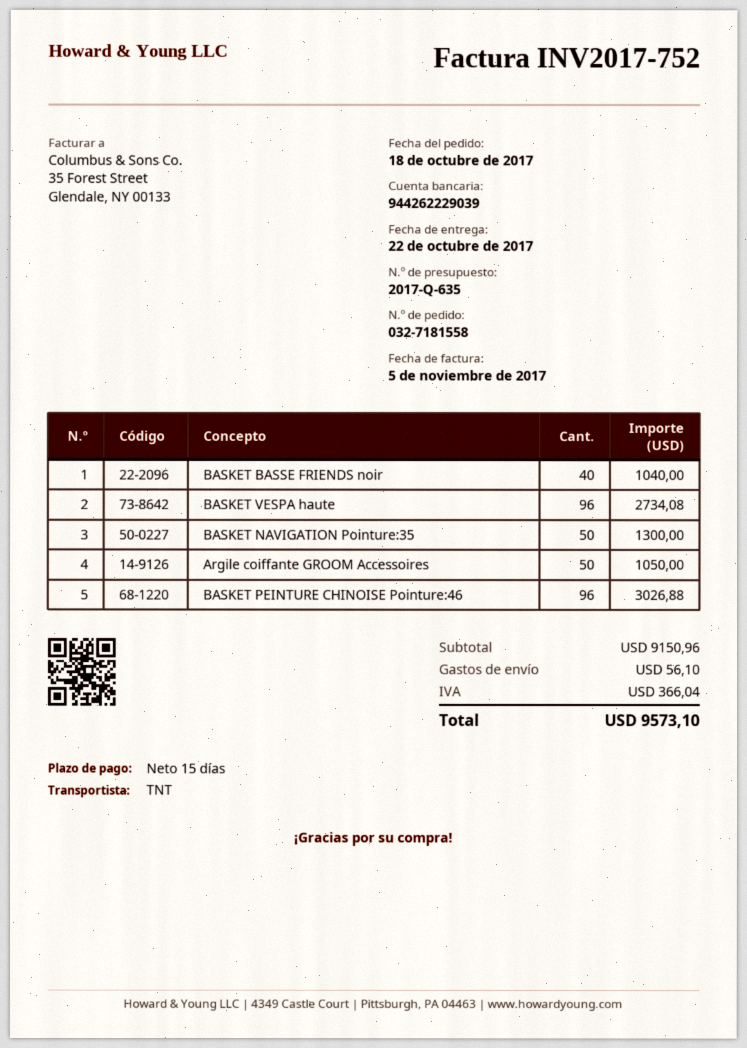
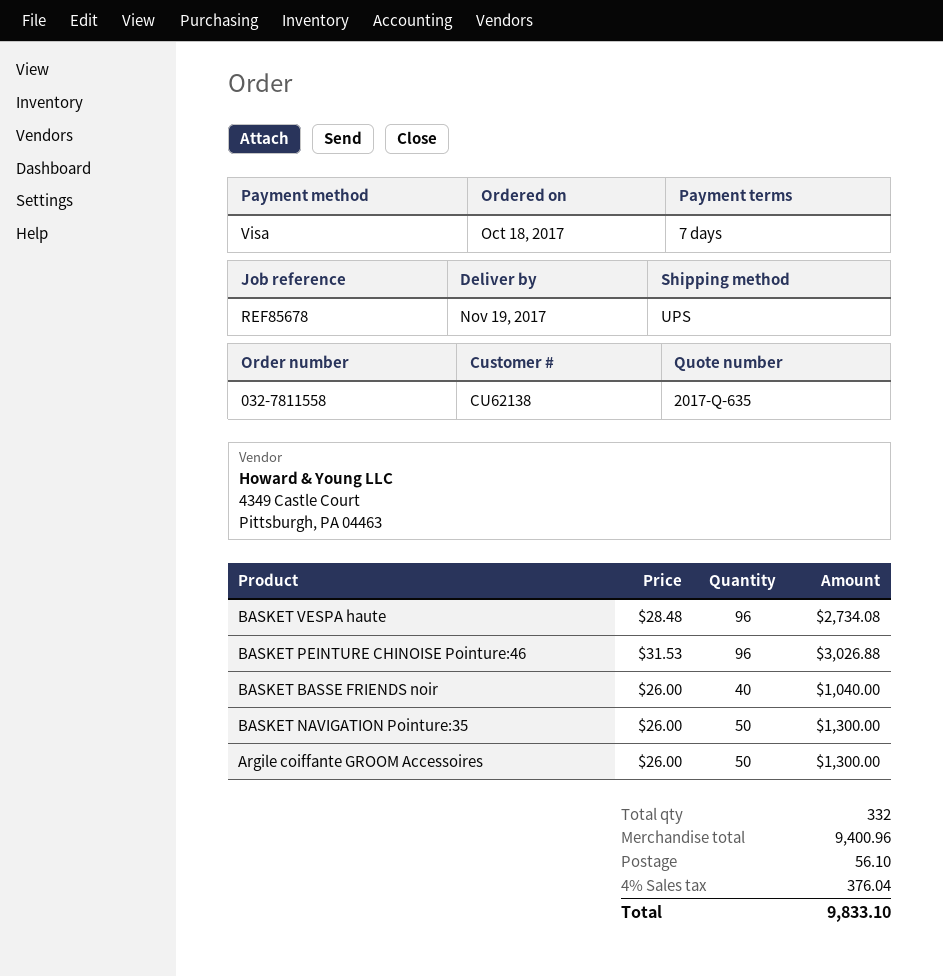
order number: 032-7181558 -> 032-7811558
delivery date: 2017-10-22 -> 2017-11-19
payment terms: 15 days -> 7 days
shipping method: TNT -> UPS
Argile coiffante GROOM Accessoires: 50 for 1050.00 -> 50 for 1300.00
subtotal: 9150.96 -> 9400.96
tax: 366.04 -> 376.04
total: 9573.10 -> 9833.10

